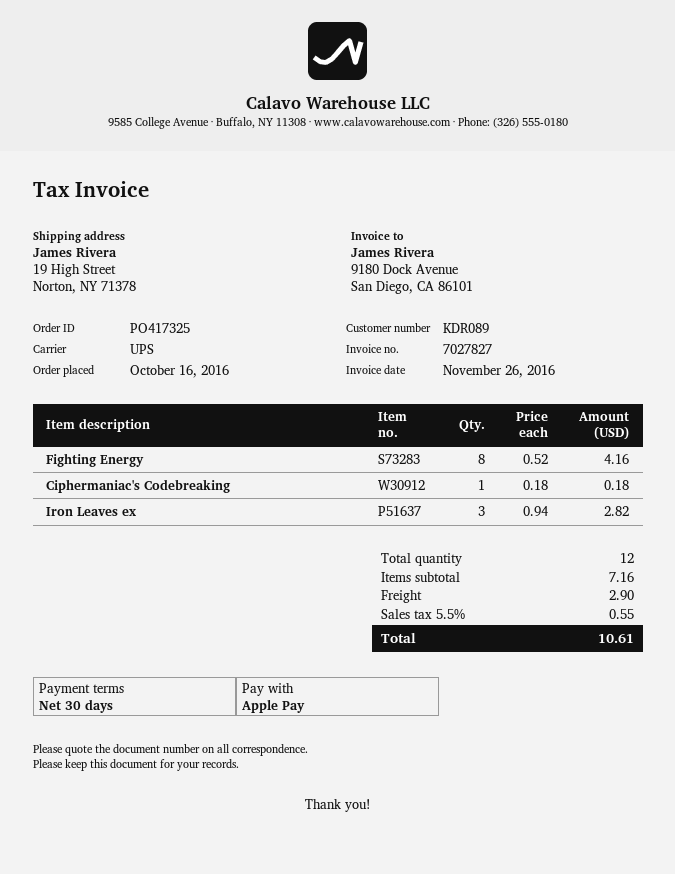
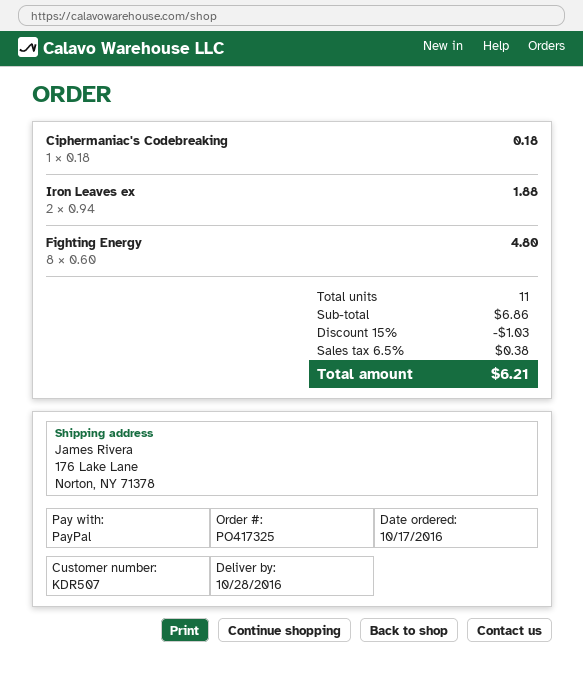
order date: 2016-10-16 -> 2016-10-17
customer number: KDR089 -> KDR507
payment method: Apple Pay -> PayPal
ship to: 19 High Street, Norton, NY 71378 -> 176 Lake Lane, Norton, NY 71378
Fighting Energy: 8 x 0.52 = 4.16 -> 8 x 0.60 = 4.80
Iron Leaves ex: 3 x 0.94 = 2.82 -> 2 x 0.94 = 1.88
total quantity: 12 -> 11
subtotal: 7.16 -> 6.86
discount: none -> 15% = 1.03
shipping: 2.90 -> none
tax: 5.5% = 0.55 -> 6.5% = 0.38
total: 10.61 -> 6.21

